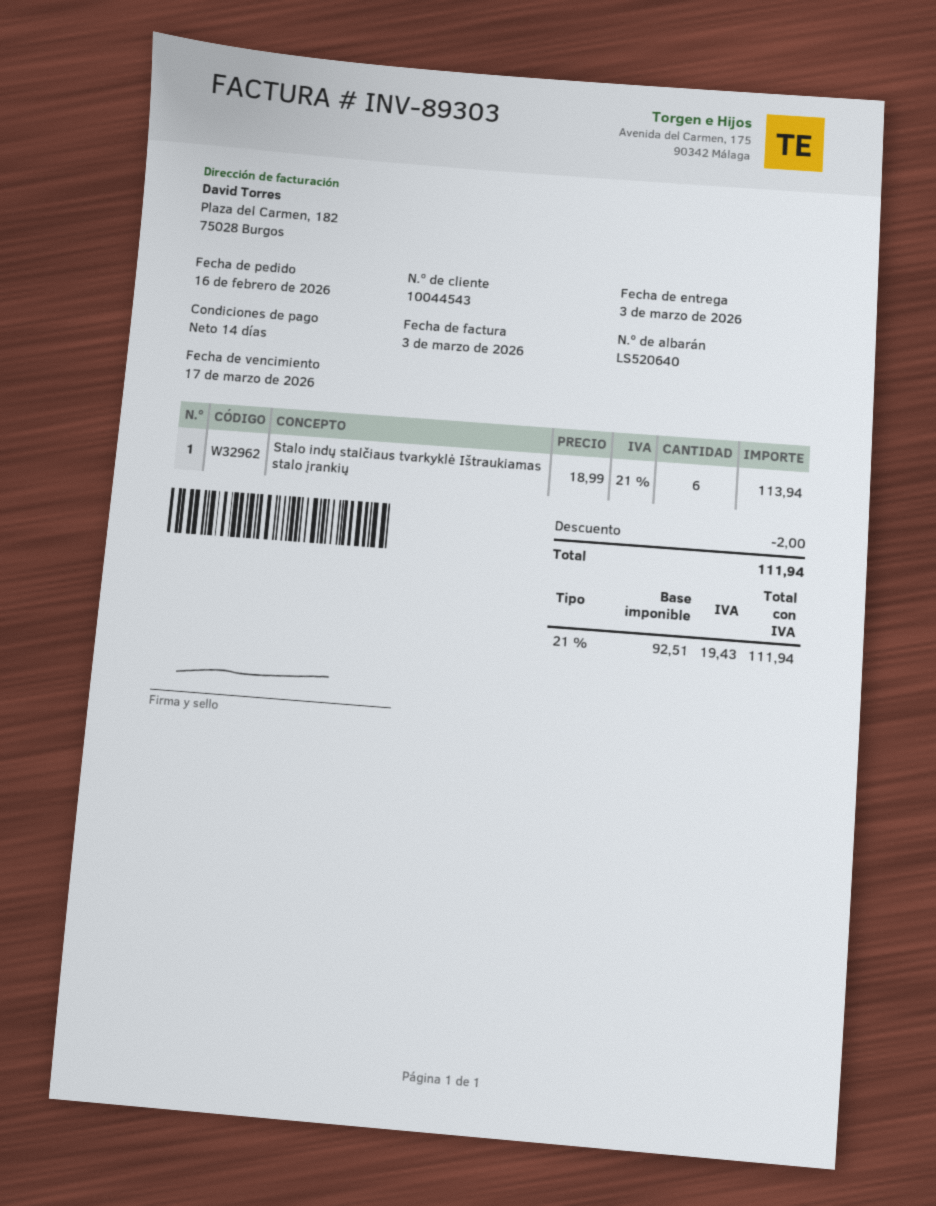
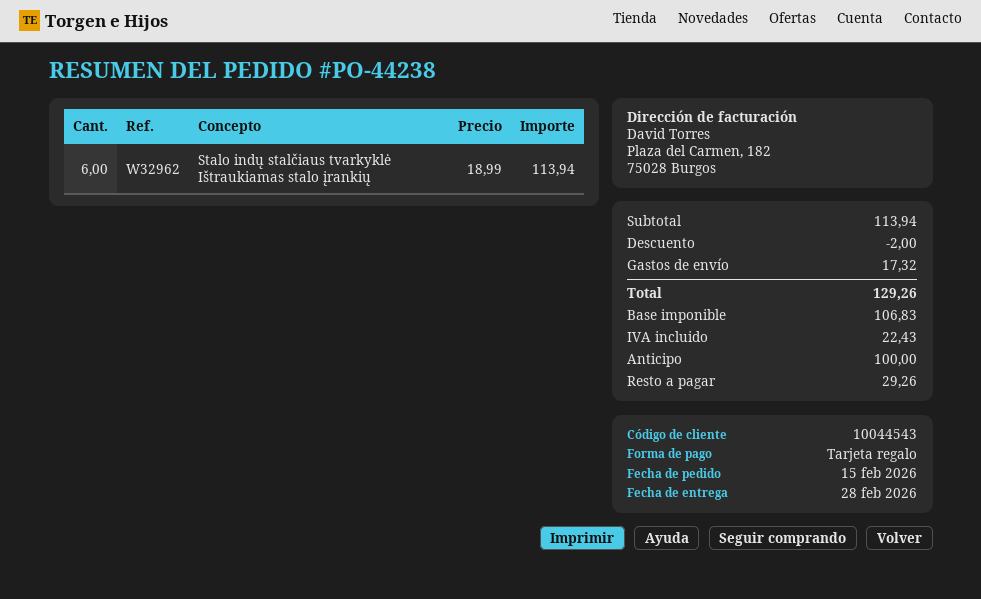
order date: 2026-02-16 -> 2026-02-15
delivery date: 2026-03-03 -> 2026-02-28
shipping: none -> 17.32
net: 92.51 -> 106.83
tax: 19.43 -> 22.43
total: 111.94 -> 129.26

